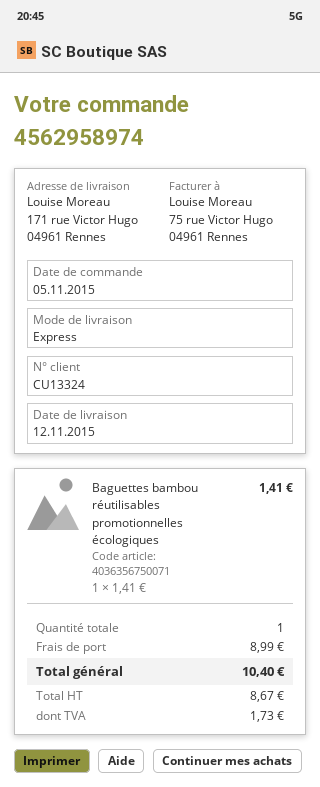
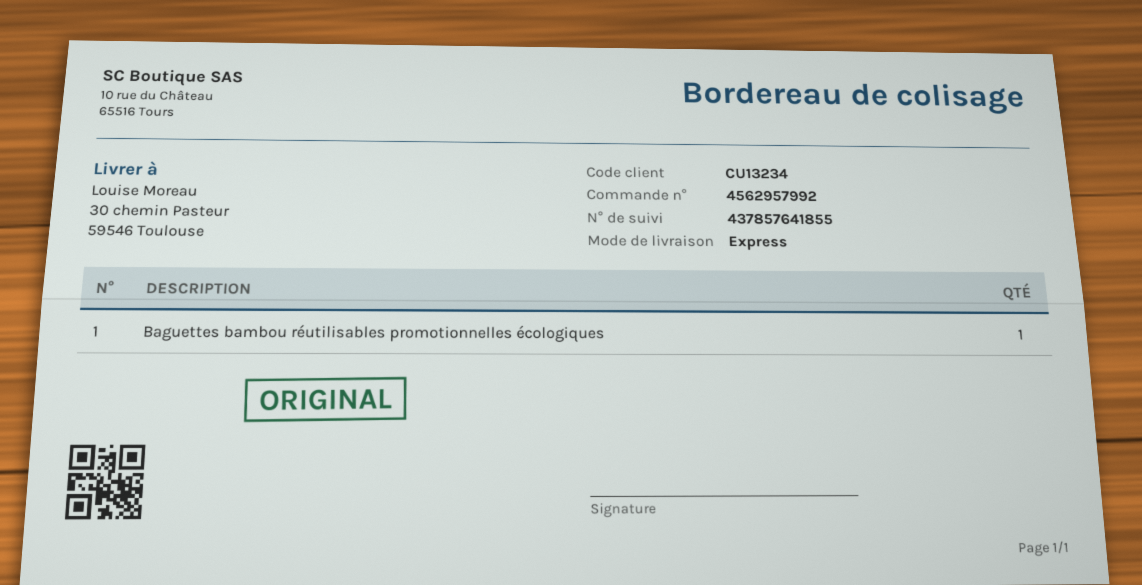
order number: 4562958974 -> 4562957992
customer number: CU13324 -> CU13234
ship to: 171 rue Victor Hugo, 04961 Rennes -> 30 chemin Pasteur, 59546 Toulouse

